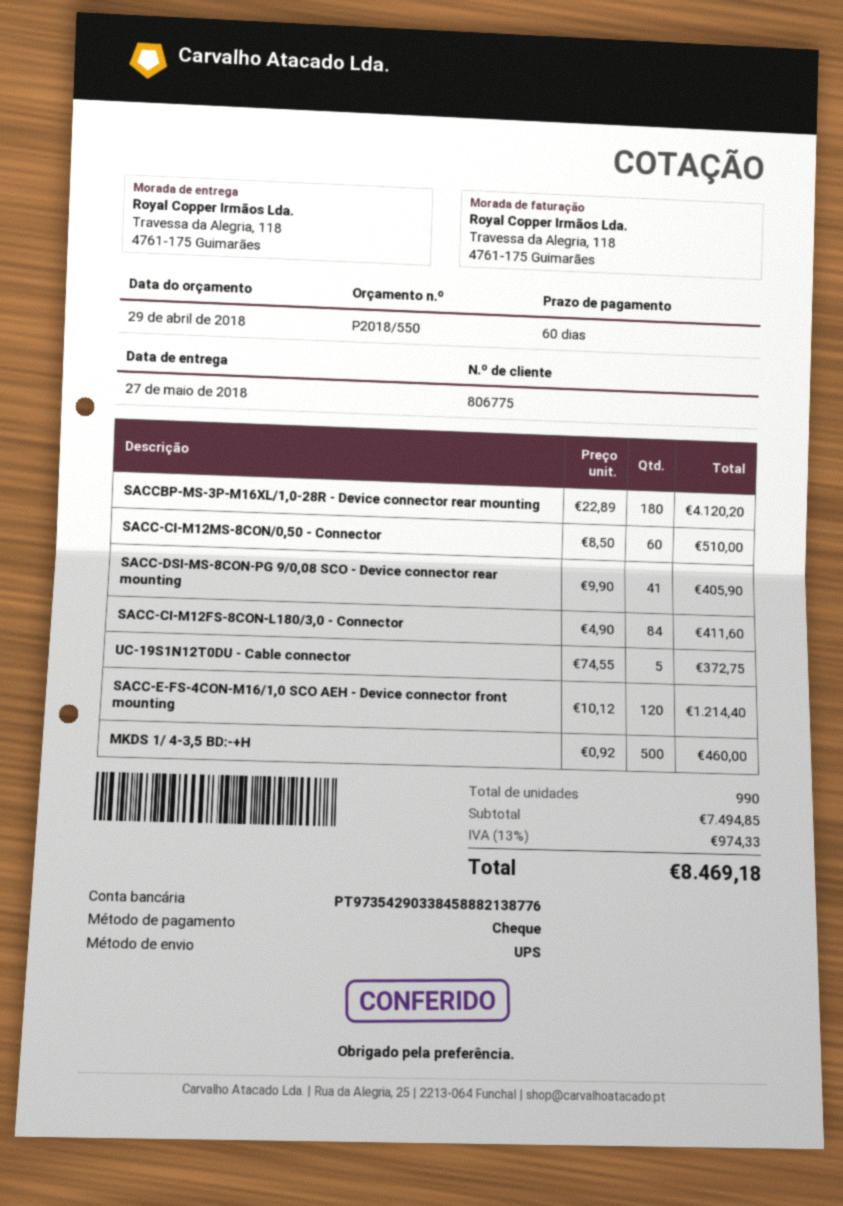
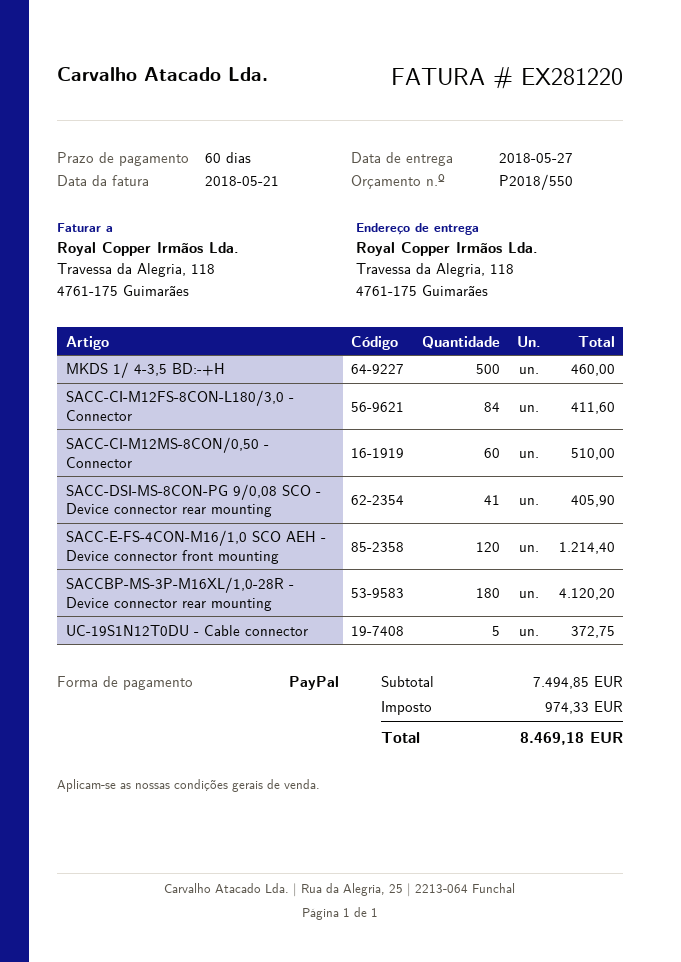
payment method: cheque -> PayPal

